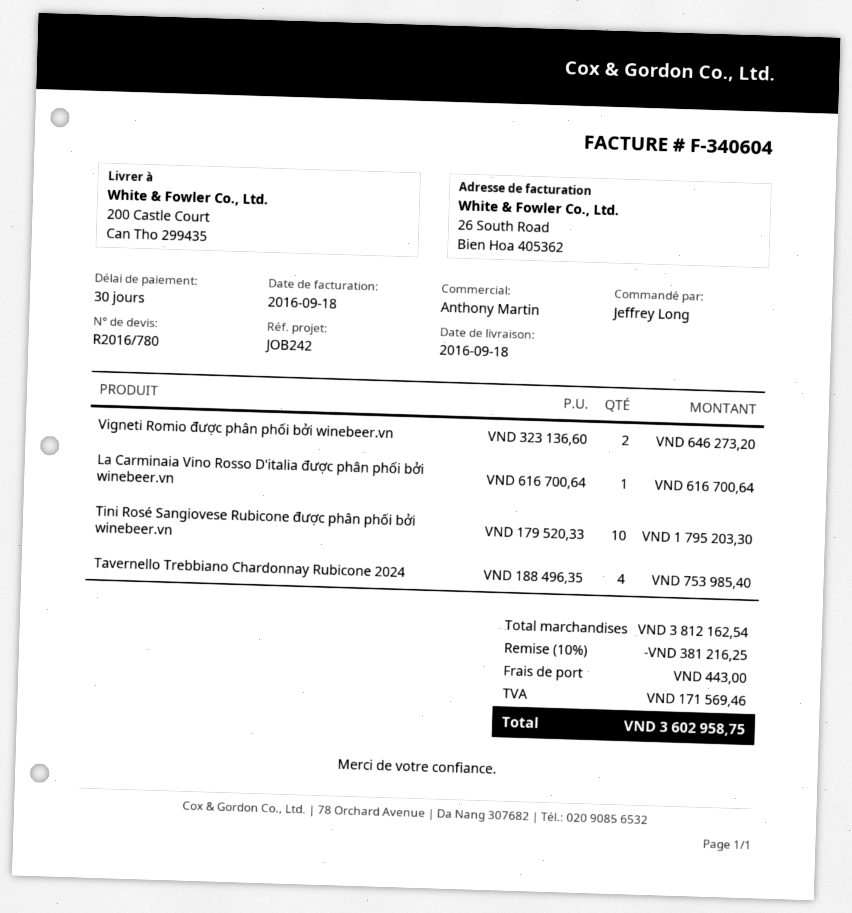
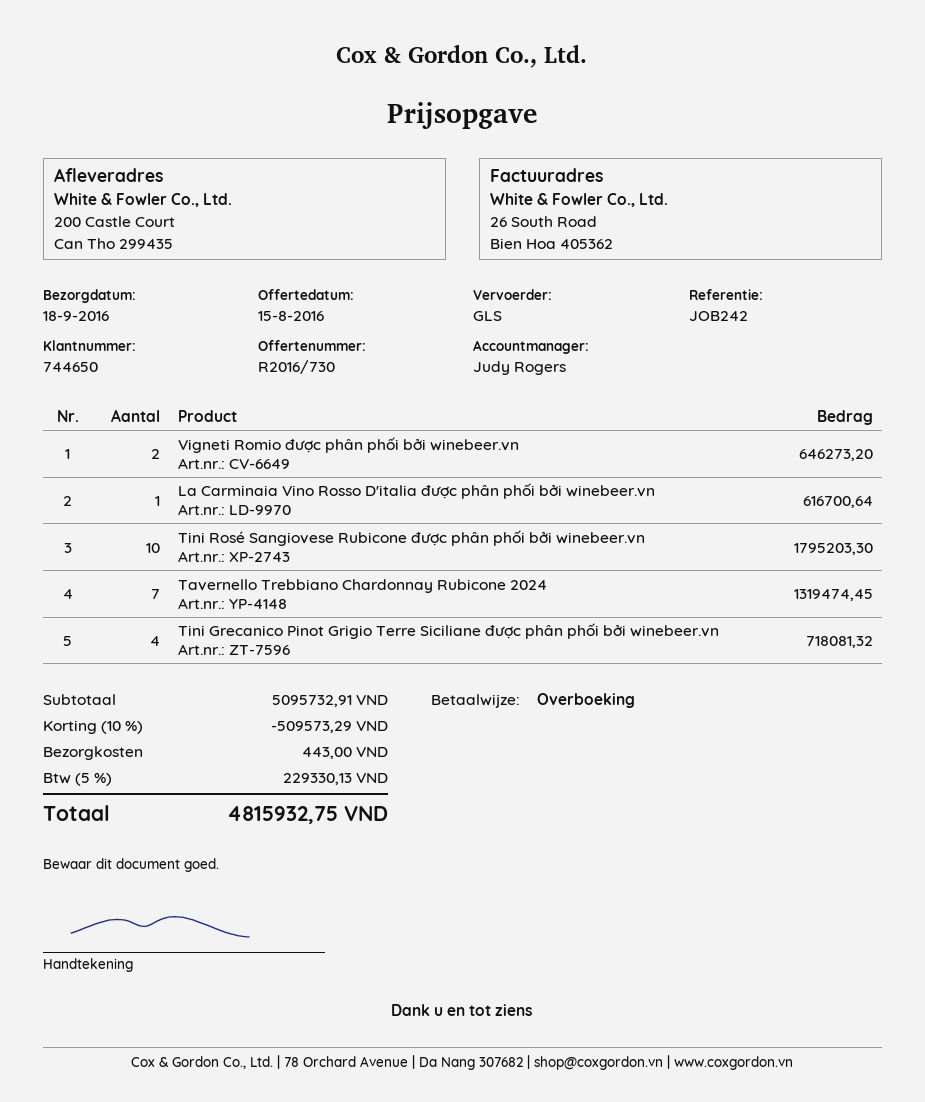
quote number: R2016/780 -> R2016/730
sales rep: Anthony Martin -> Judy Rogers
Tavernello Trebbiano Chardonnay Rubicone 2024: 4 for 753985.40 -> 7 for 1319474.45
Tini Grecanico Pinot Grigio Terre Siciliane được phân phối bởi winebeer.vn: none -> 4 for 718081.32
subtotal: 3812162.54 -> 5095732.91
discount: 10% = 381216.25 -> 10% = 509573.29
tax: 171569.46 -> 229330.13
total: 3602958.75 -> 4815932.75

